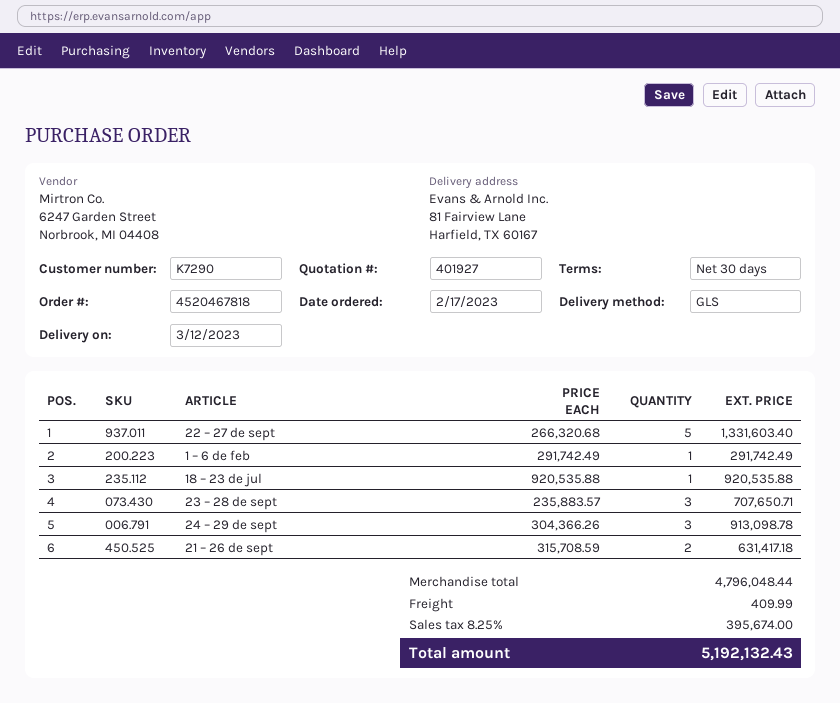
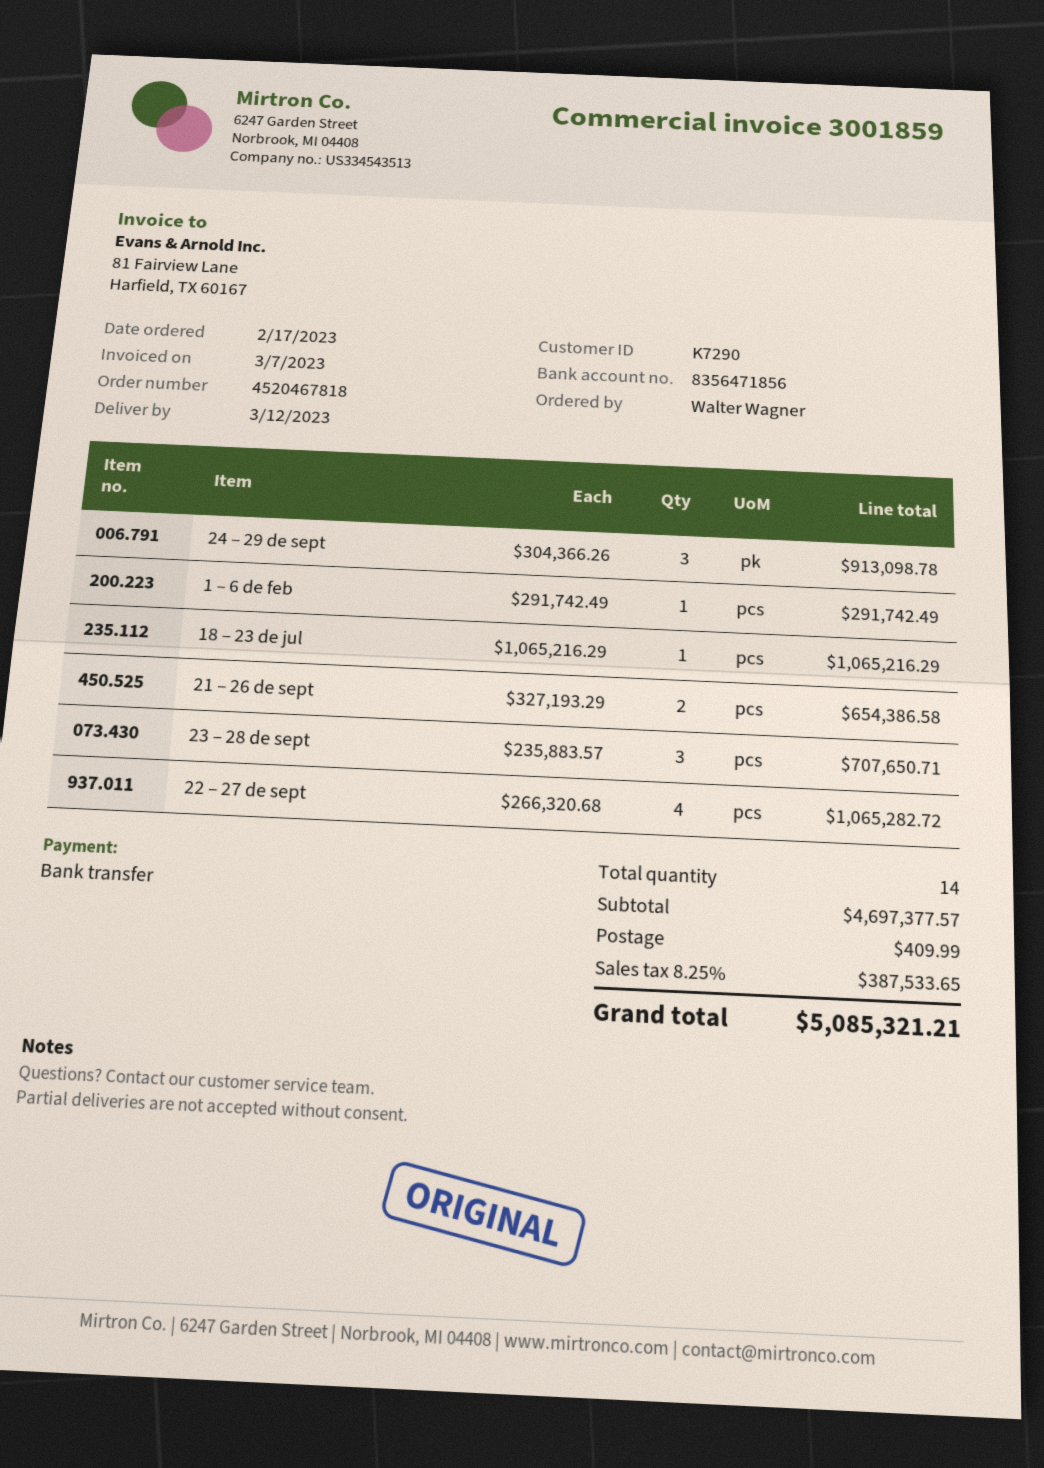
22 – 27 de sept: 5 x 266320.68 = 1331603.40 -> 4 x 266320.68 = 1065282.72
18 – 23 de jul: 1 x 920535.88 = 920535.88 -> 1 x 1065216.29 = 1065216.29
21 – 26 de sept: 2 x 315708.59 = 631417.18 -> 2 x 327193.29 = 654386.58
subtotal: 4796048.44 -> 4697377.57
tax: 8.25% = 395674.00 -> 8.25% = 387533.65
total: 5192132.43 -> 5085321.21

